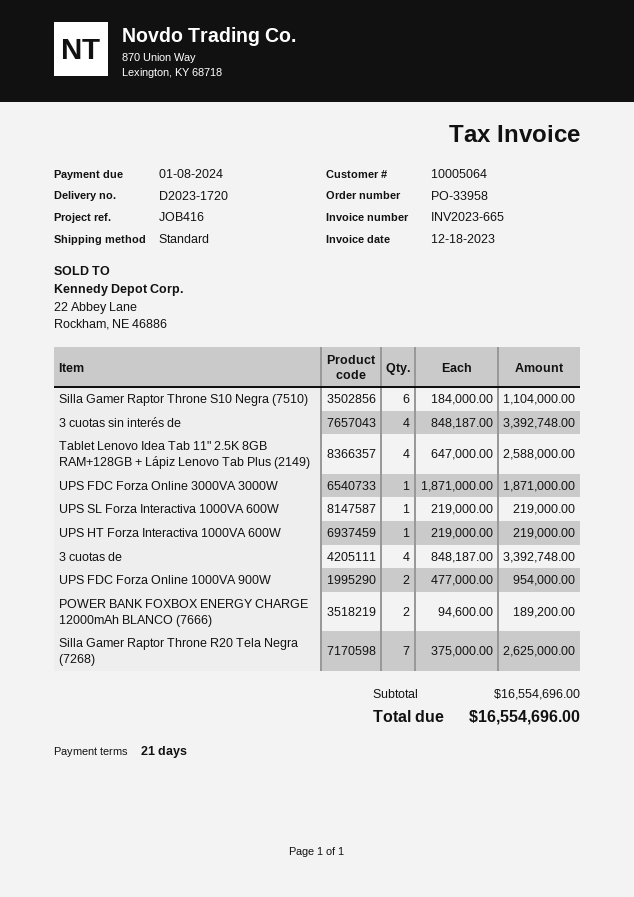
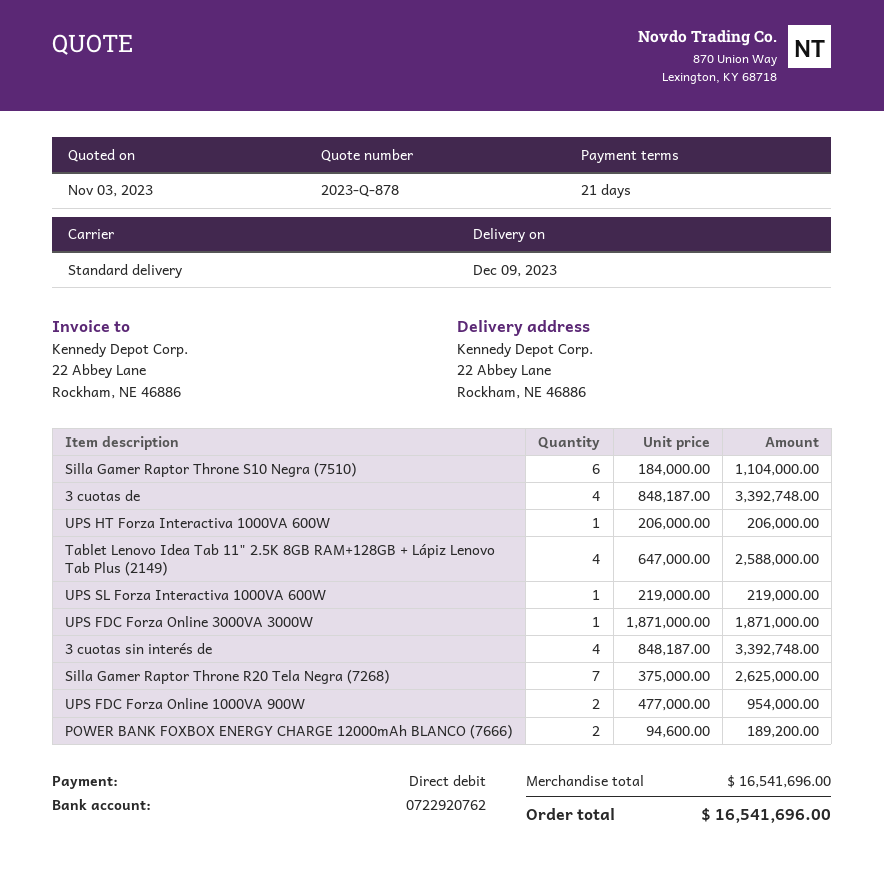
UPS HT Forza Interactiva 1000VA 600W: 1 x 219000.00 = 219000.00 -> 1 x 206000.00 = 206000.00
subtotal: 16554696.00 -> 16541696.00
total: 16554696.00 -> 16541696.00

